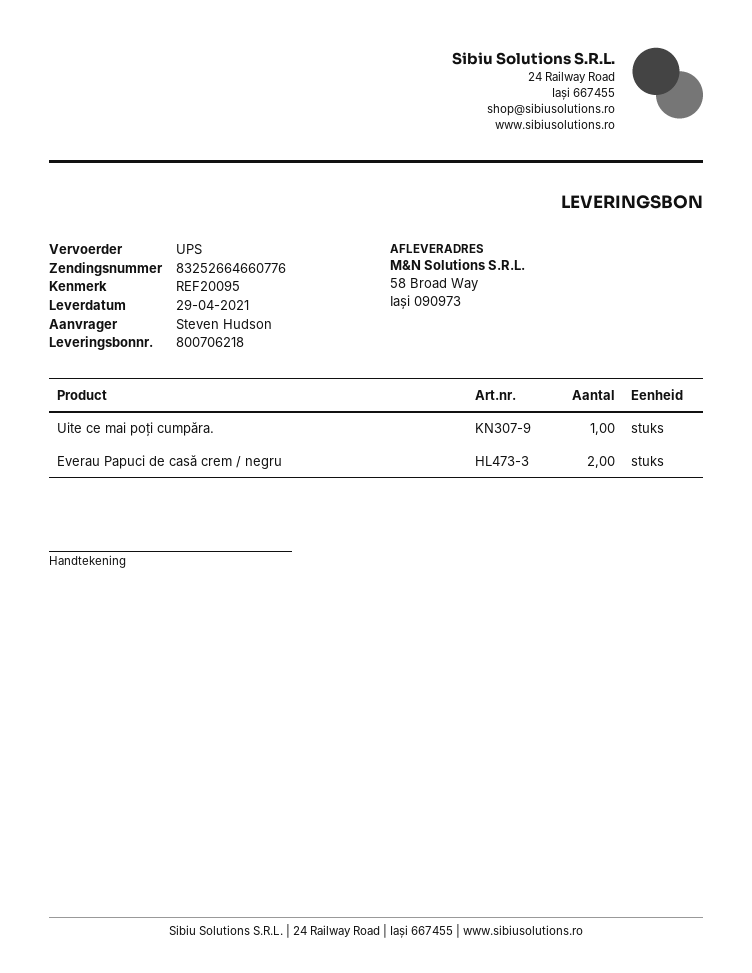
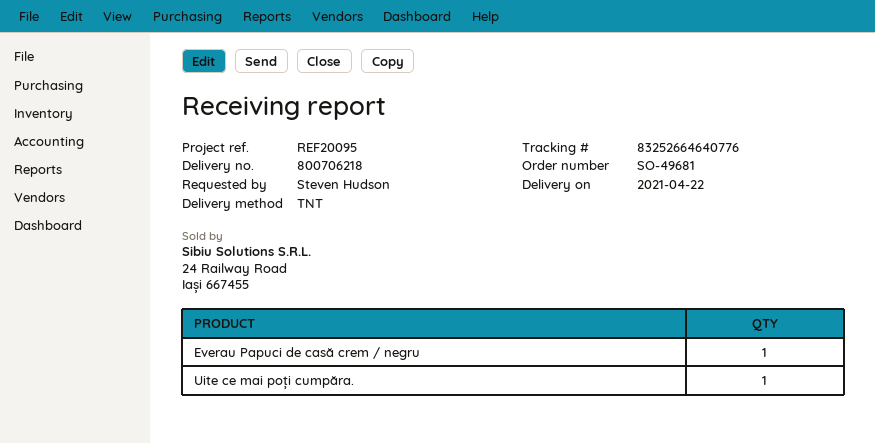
delivery date: 2021-04-29 -> 2021-04-22
shipping method: UPS -> TNT
tracking number: 83252664660776 -> 83252664640776
Everau Papuci de casă crem / negru: 2 -> 1

